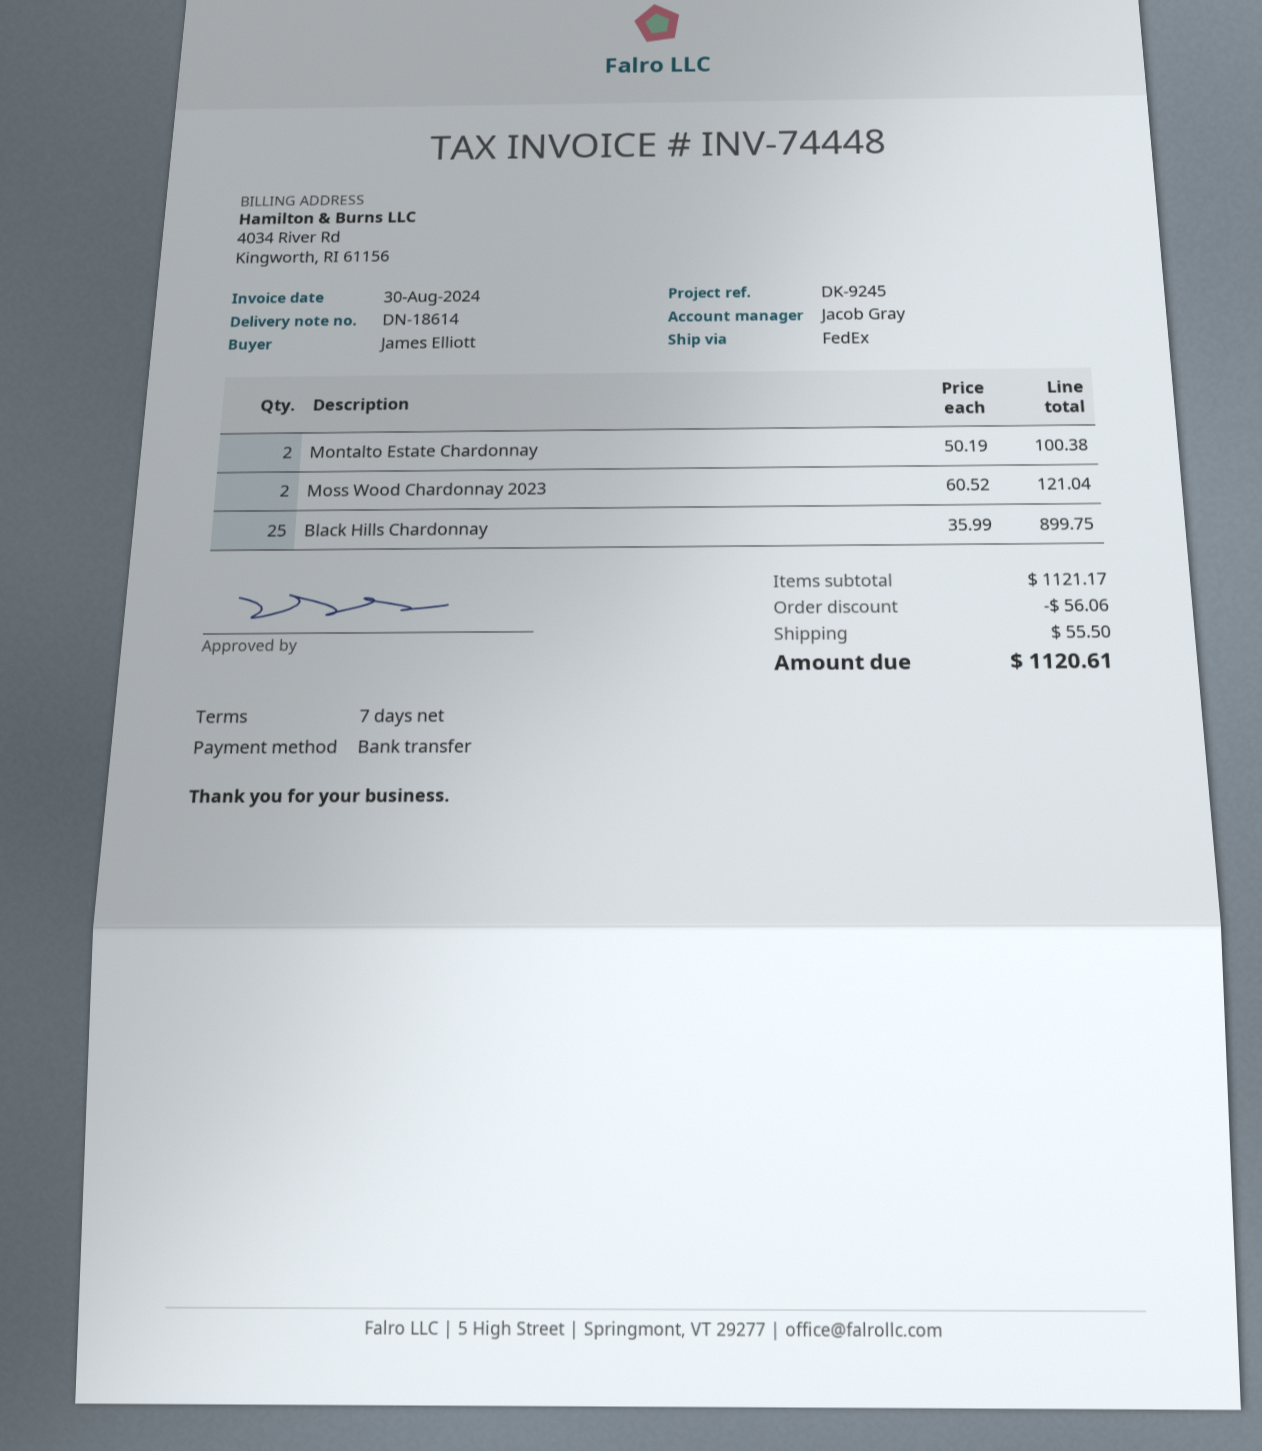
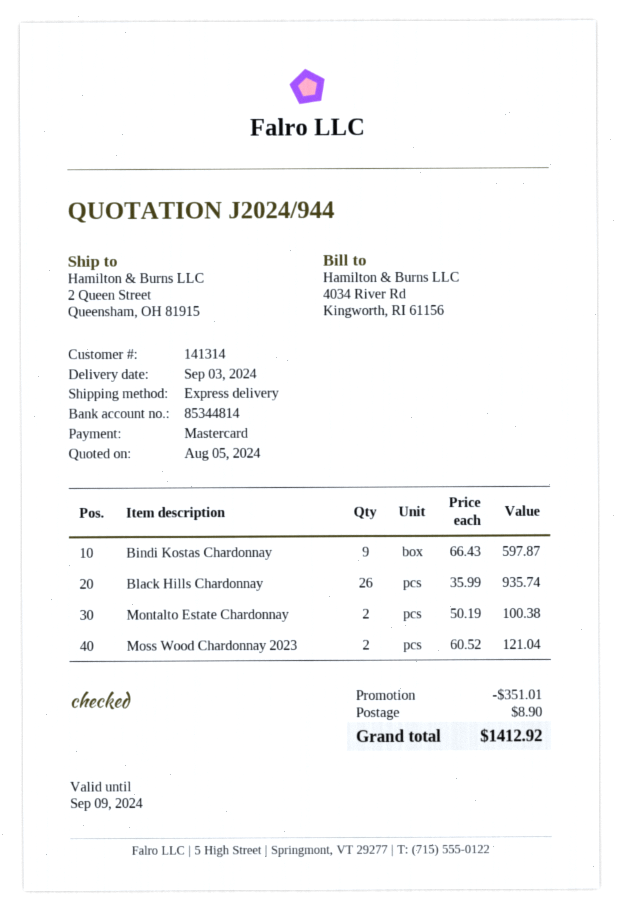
payment method: bank transfer -> Mastercard
shipping method: FedEx -> express
Black Hills Chardonnay: 25 x 35.99 = 899.75 -> 26 x 35.99 = 935.74
Bindi Kostas Chardonnay: none -> 9 x 66.43 = 597.87
discount: 56.06 -> 351.01
shipping: 55.50 -> 8.90
total: 1120.61 -> 1412.92

